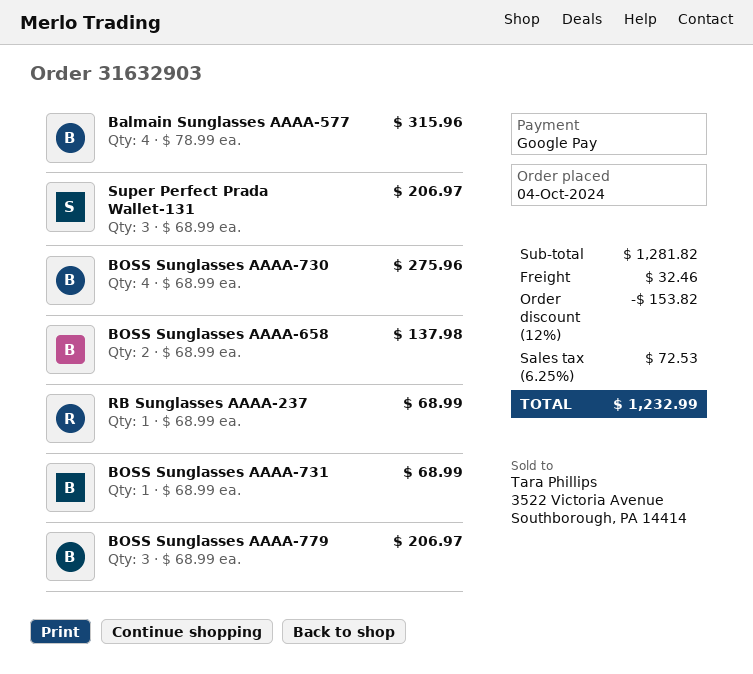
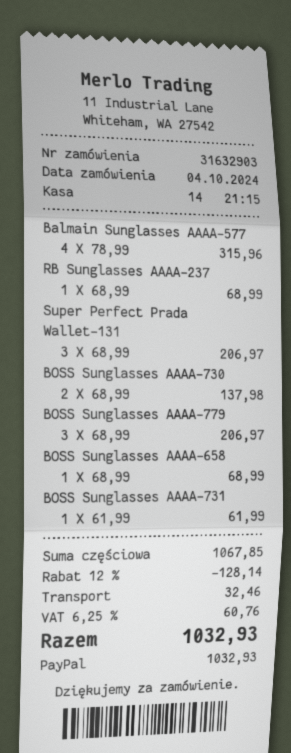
payment method: Google Pay -> PayPal
BOSS Sunglasses AAAA-730: 4 x 68.99 = 275.96 -> 2 x 68.99 = 137.98
BOSS Sunglasses AAAA-658: 2 x 68.99 = 137.98 -> 1 x 68.99 = 68.99
BOSS Sunglasses AAAA-731: 1 x 68.99 = 68.99 -> 1 x 61.99 = 61.99
subtotal: 1281.82 -> 1067.85
discount: 12% = 153.82 -> 12% = 128.14
tax: 6.25% = 72.53 -> 6.25% = 60.76
total: 1232.99 -> 1032.93

